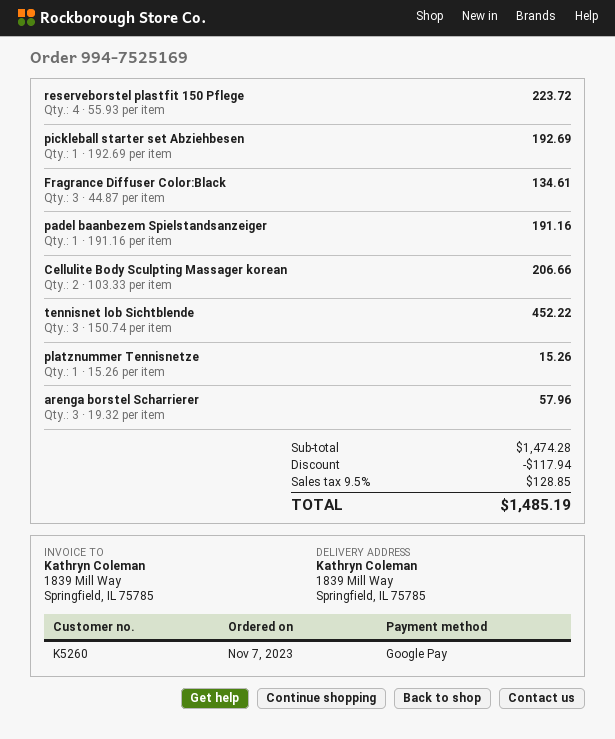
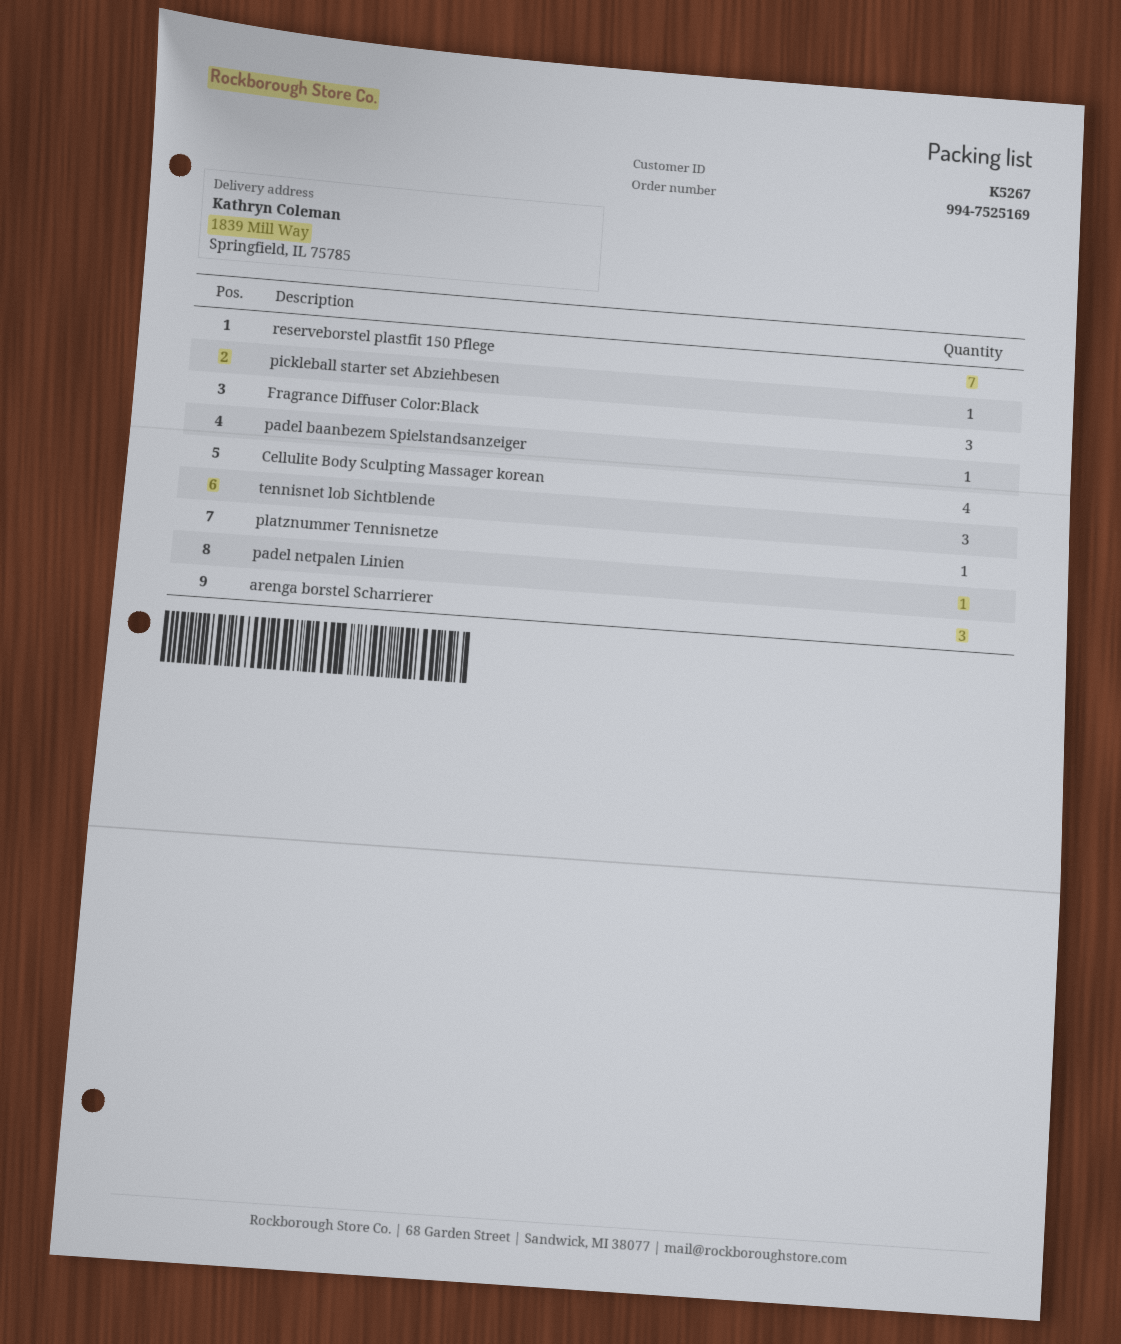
customer number: K5260 -> K5267
reserveborstel plastfit 150 Pflege: 4 -> 7
Cellulite Body Sculpting Massager korean: 2 -> 4
padel netpalen Linien: none -> 1

